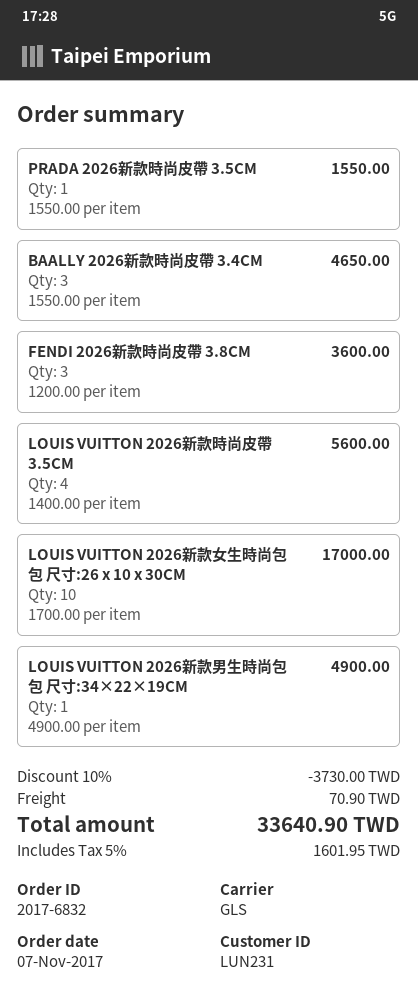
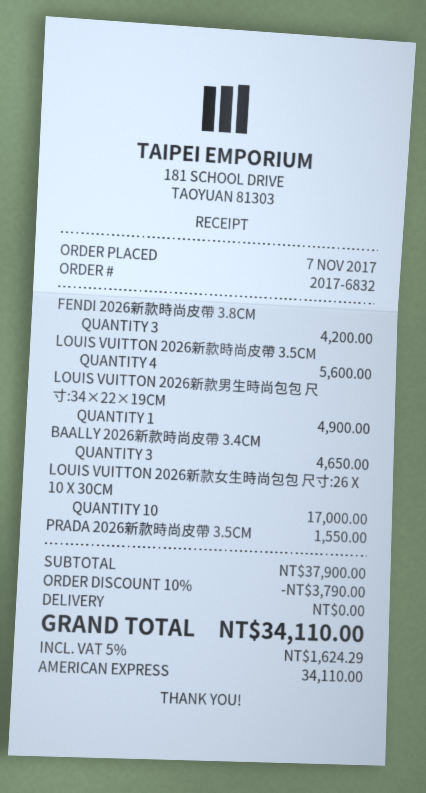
FENDI 2026新款時尚皮帶 3.8CM: 3 for 3600.00 -> 3 for 4200.00
discount: 10% = 3730.00 -> 10% = 3790.00
shipping: 70.90 -> 0.00
tax: 5% = 1601.95 -> 5% = 1624.29
total: 33640.90 -> 34110.00

